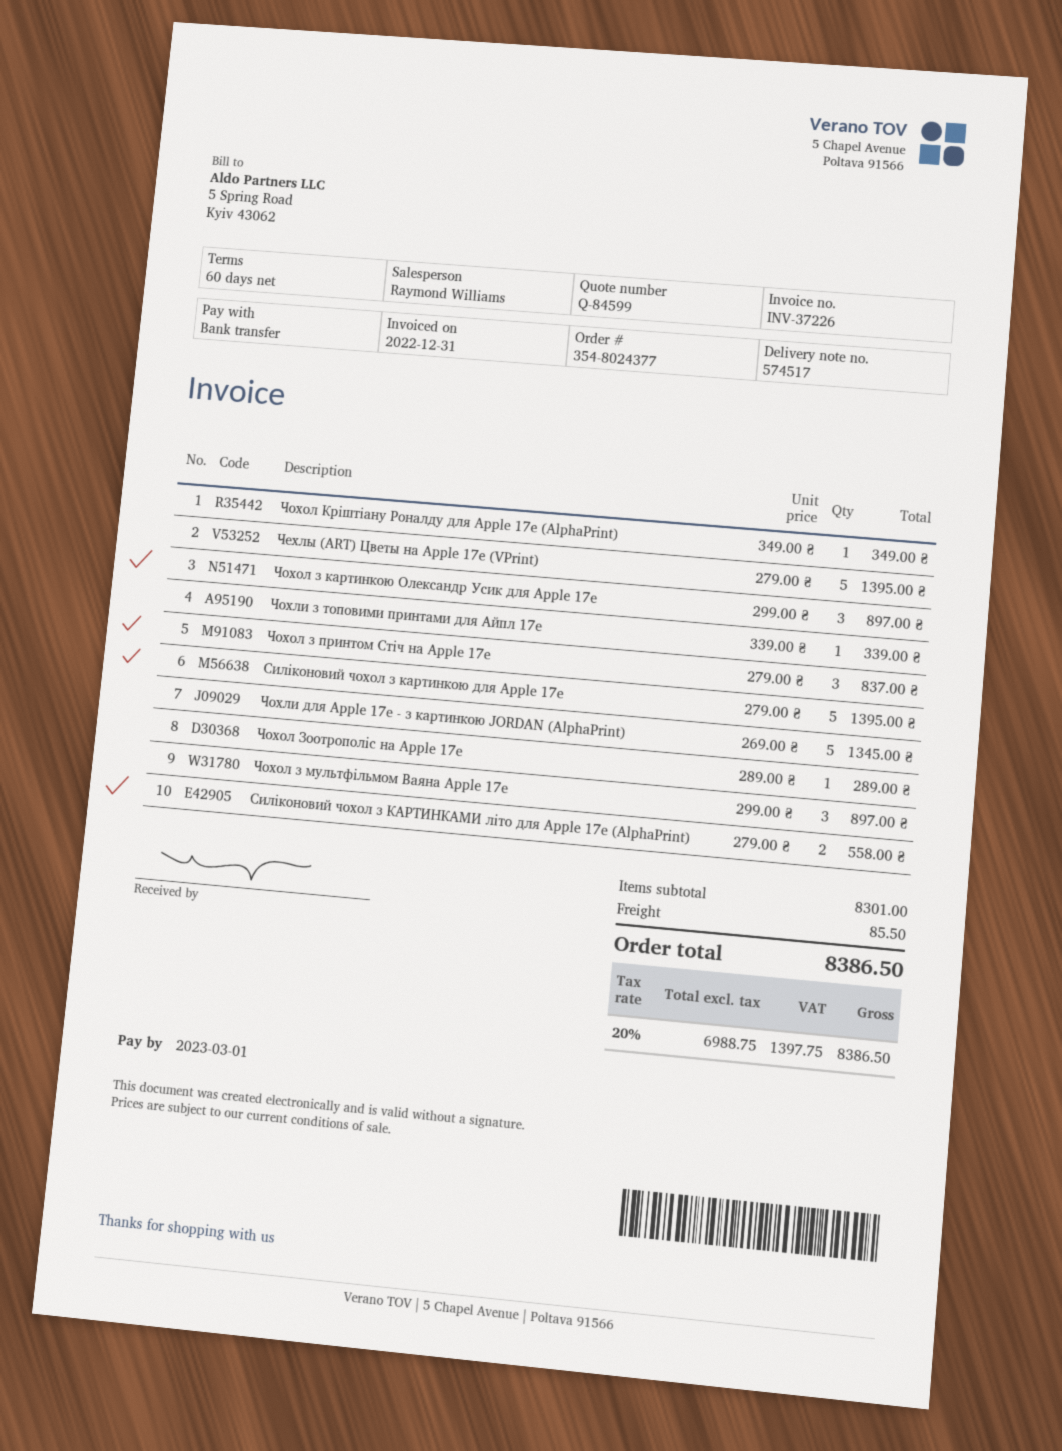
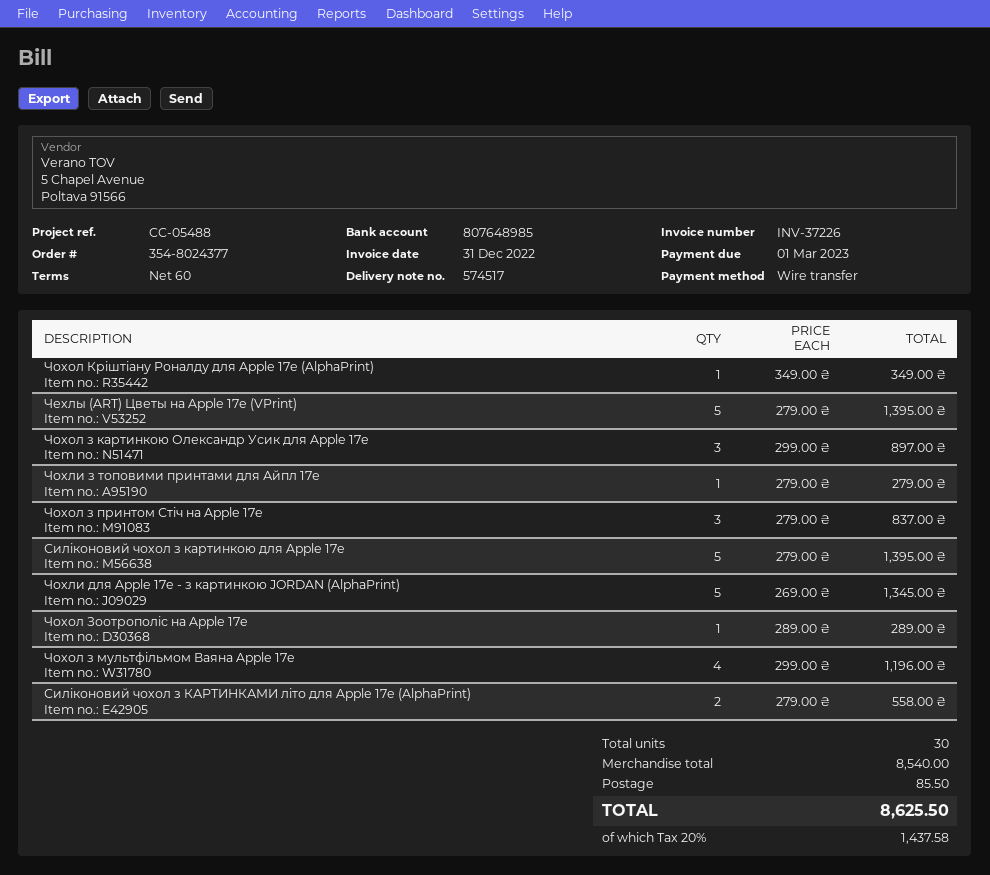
Чохли з топовими принтами для Айпл 17е: 1 x 339.00 = 339.00 -> 1 x 279.00 = 279.00
Чохол з мультфільмом Ваяна Apple 17e: 3 x 299.00 = 897.00 -> 4 x 299.00 = 1196.00
subtotal: 8301.00 -> 8540.00
tax: 20% = 1397.75 -> 20% = 1437.58
total: 8386.50 -> 8625.50

